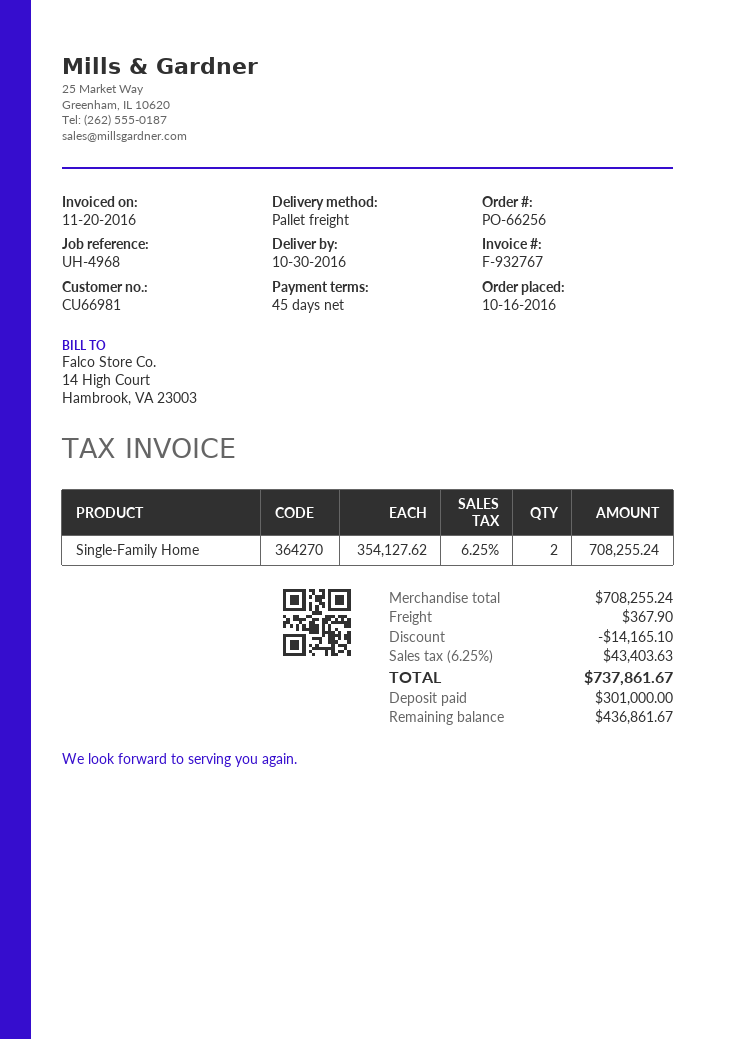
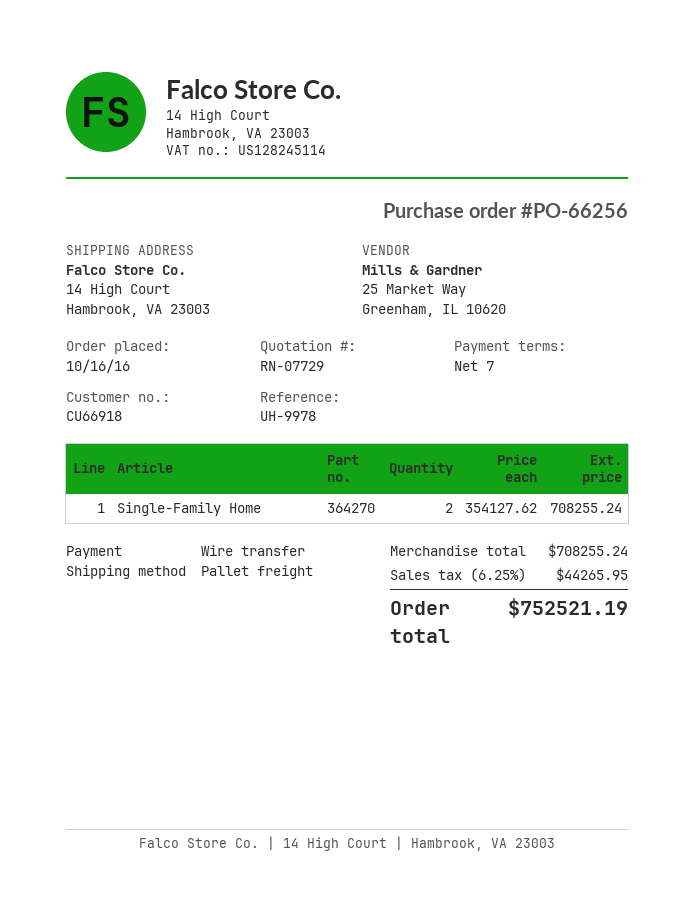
payment terms: 45 days -> 7 days
customer number: CU66981 -> CU66918
reference: UH-4968 -> UH-9978
discount: 14165.10 -> none
shipping: 367.90 -> none
tax: 6.25% = 43403.63 -> 6.25% = 44265.95
total: 737861.67 -> 752521.19

